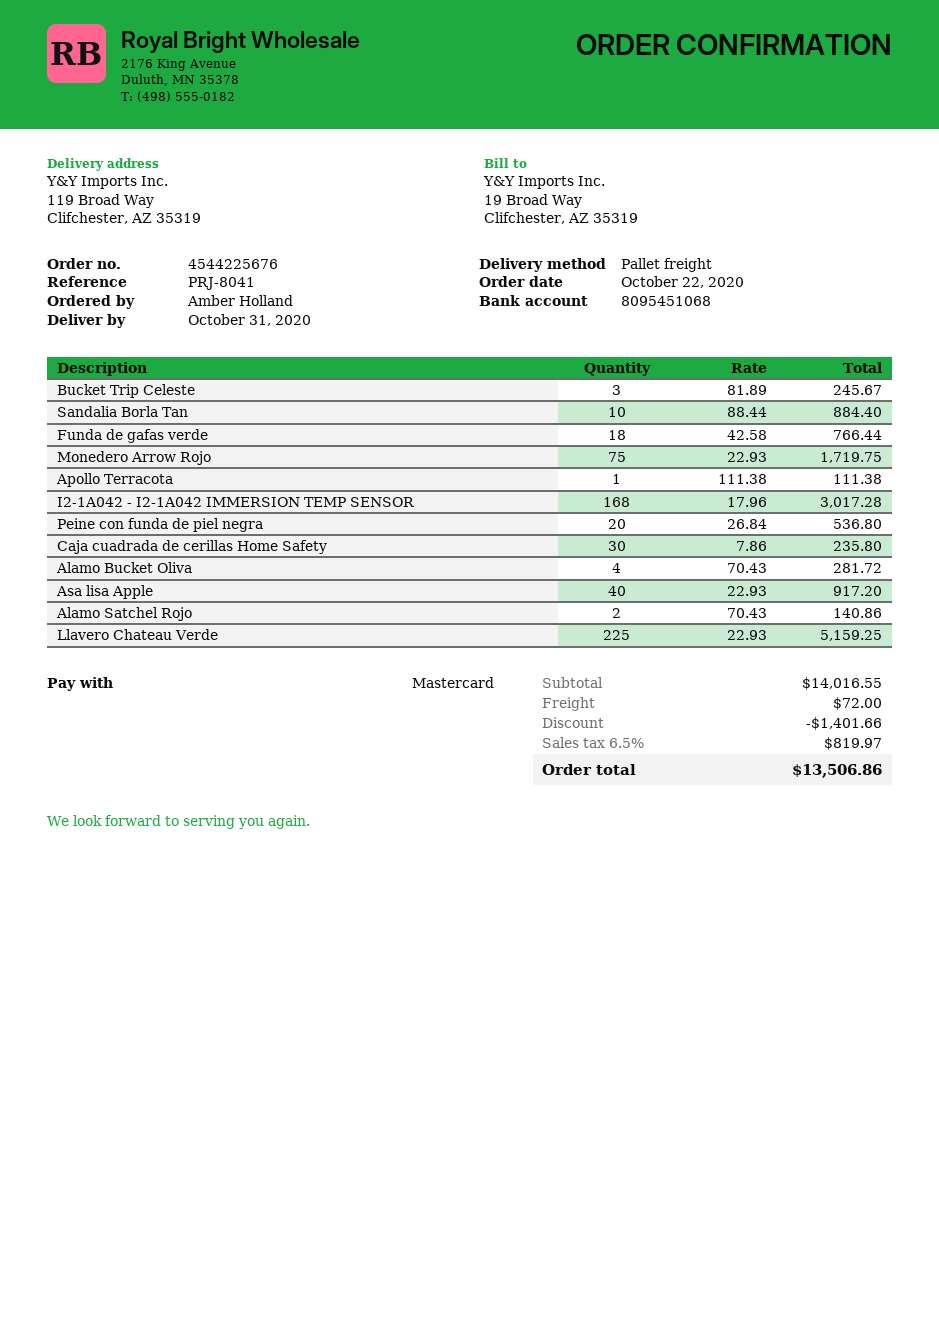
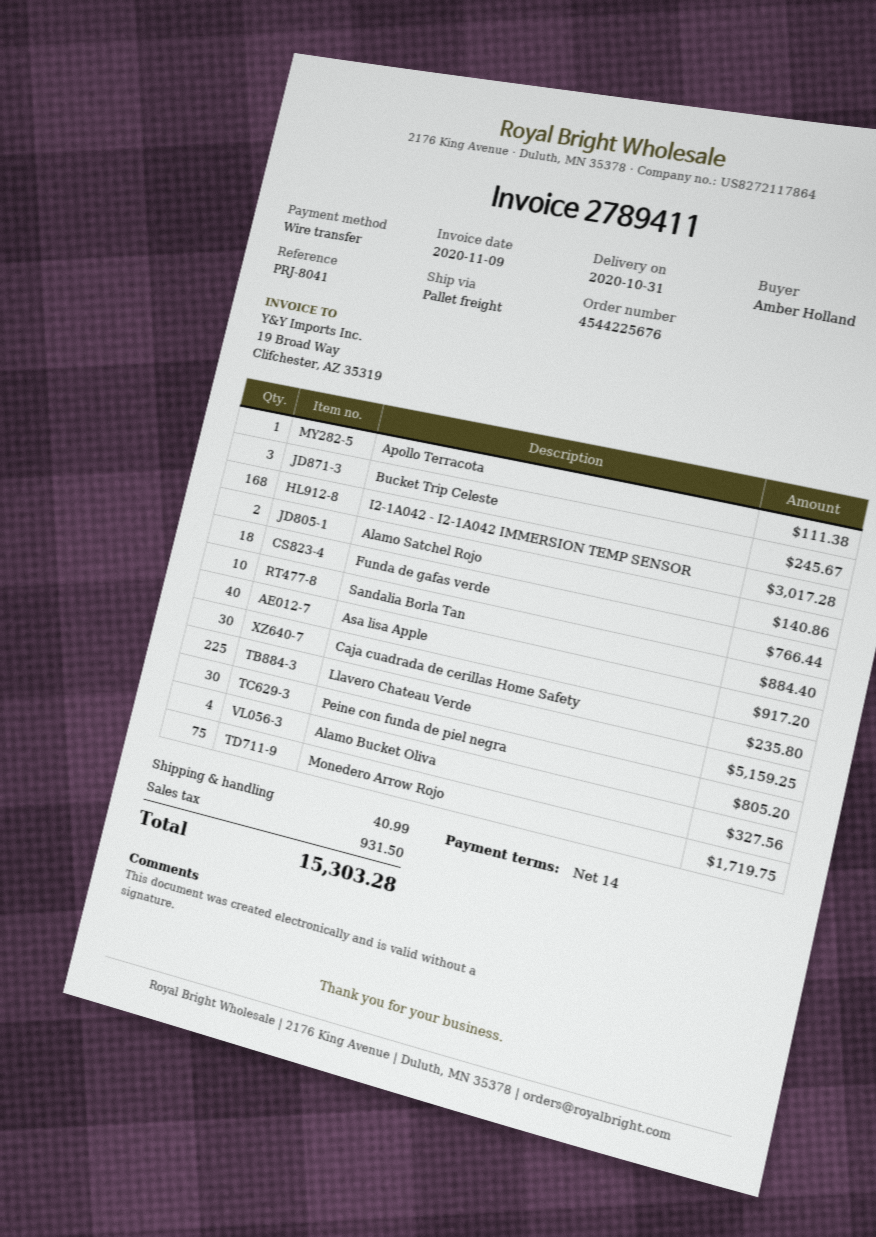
payment method: Mastercard -> bank transfer
Peine con funda de piel negra: 20 for 536.80 -> 30 for 805.20
Alamo Bucket Oliva: 4 for 281.72 -> 4 for 327.56
discount: 1401.66 -> none
shipping: 72.00 -> 40.99
tax: 819.97 -> 931.50
total: 13506.86 -> 15303.28

